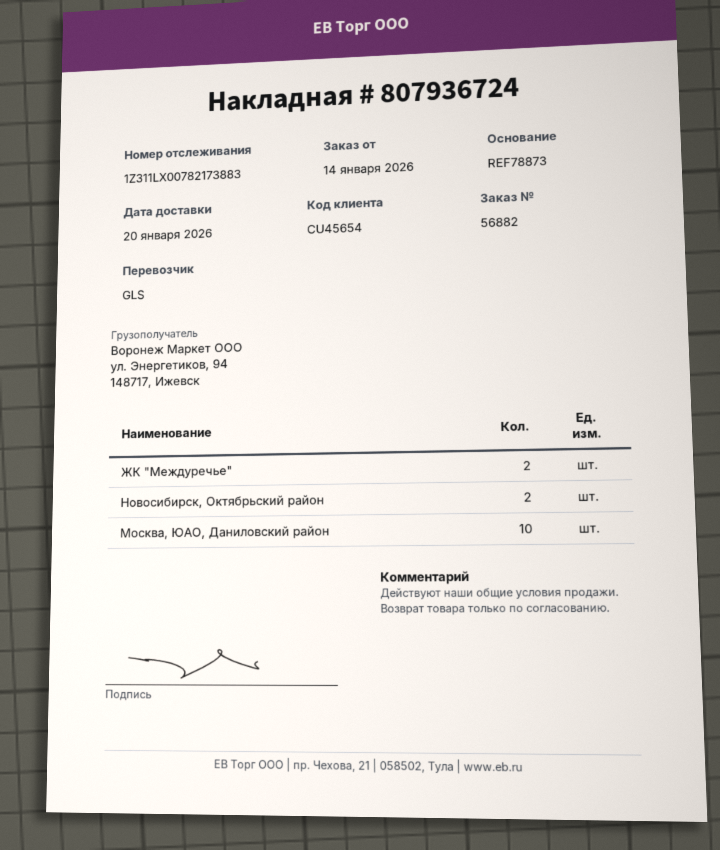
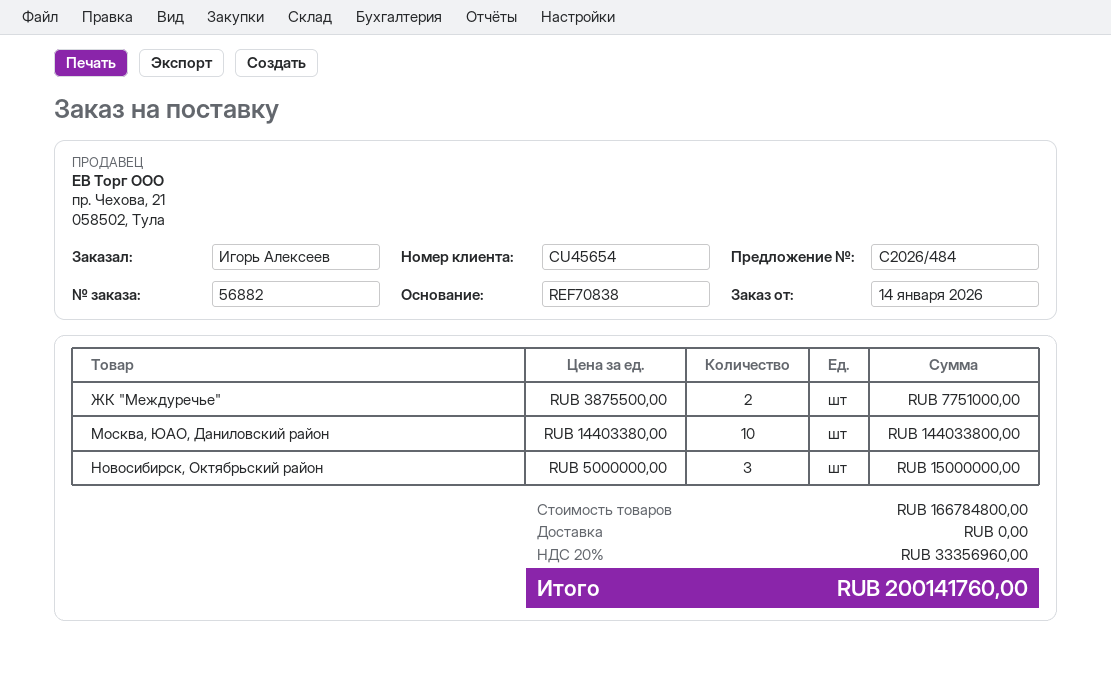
reference: REF78873 -> REF70838
Новосибирск, Октябрьский район: 2 -> 3

